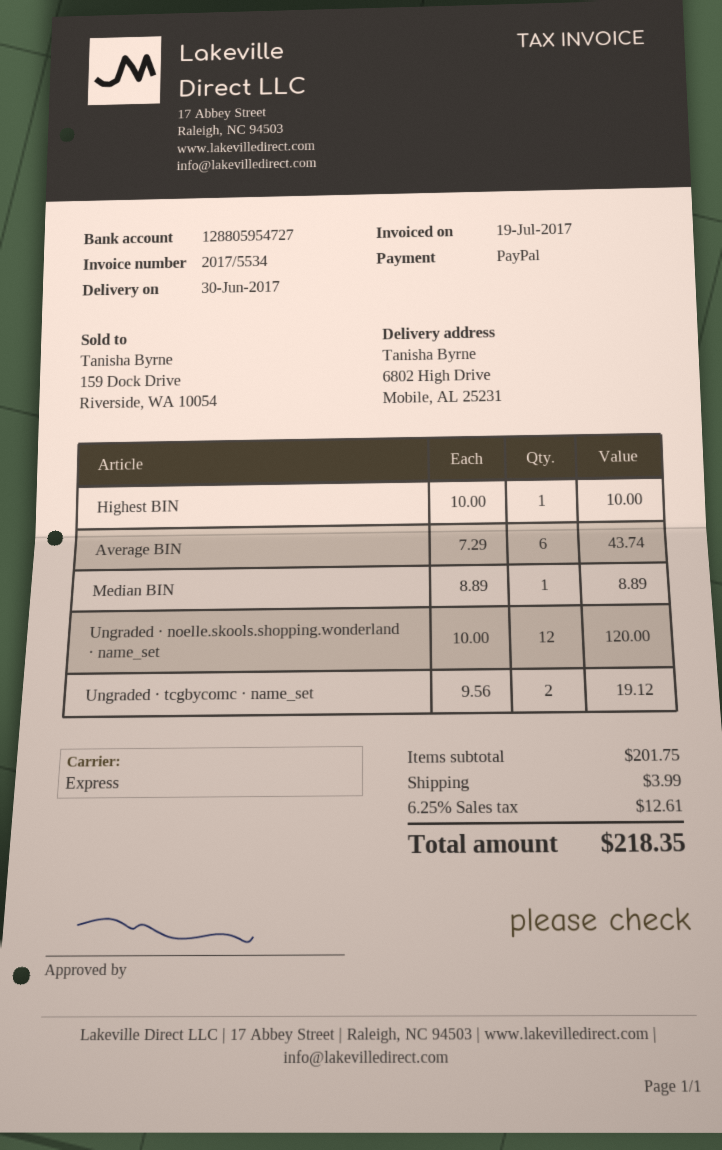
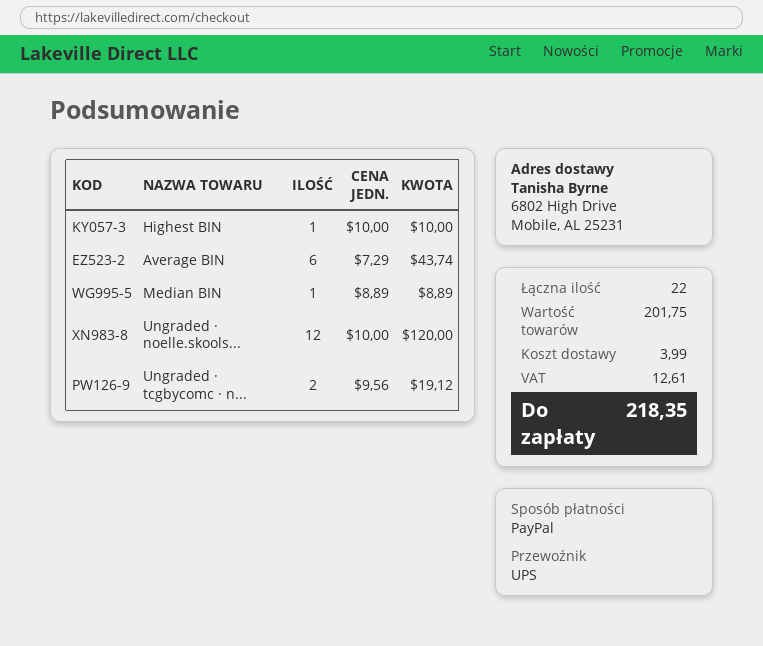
shipping method: express -> UPS

